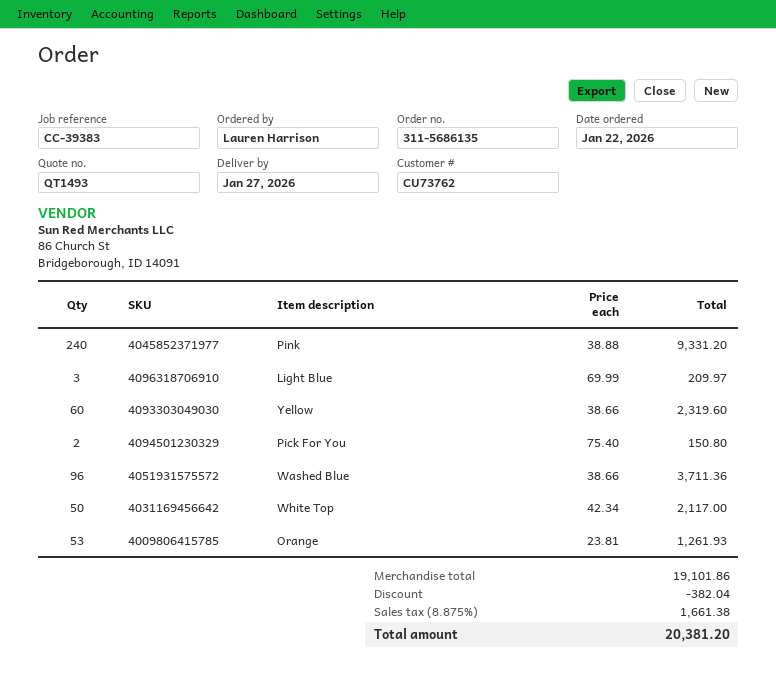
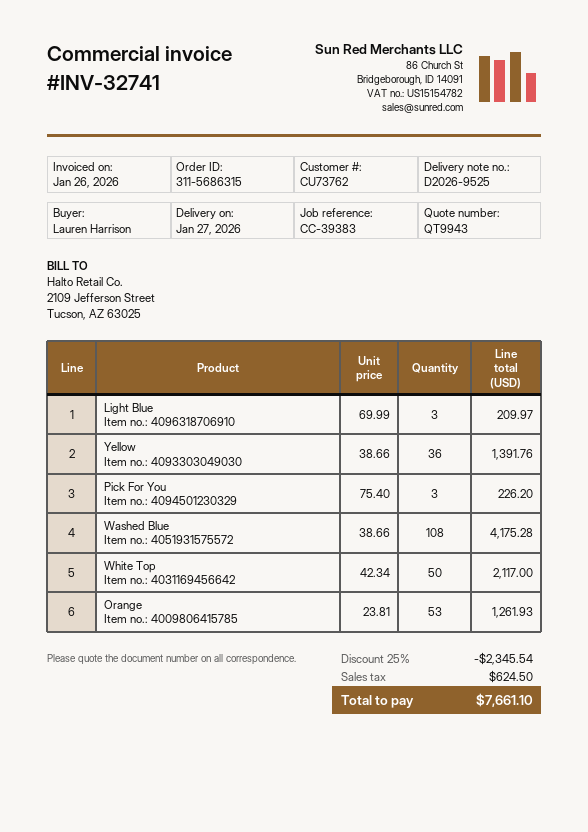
quote number: QT1493 -> QT9943
order number: 311-5686135 -> 311-5686315
Pink: 240 x 38.88 = 9331.20 -> none
Yellow: 60 x 38.66 = 2319.60 -> 36 x 38.66 = 1391.76
Pick For You: 2 x 75.40 = 150.80 -> 3 x 75.40 = 226.20
Washed Blue: 96 x 38.66 = 3711.36 -> 108 x 38.66 = 4175.28
discount: 382.04 -> 2345.54
tax: 1661.38 -> 624.50
total: 20381.20 -> 7661.10

